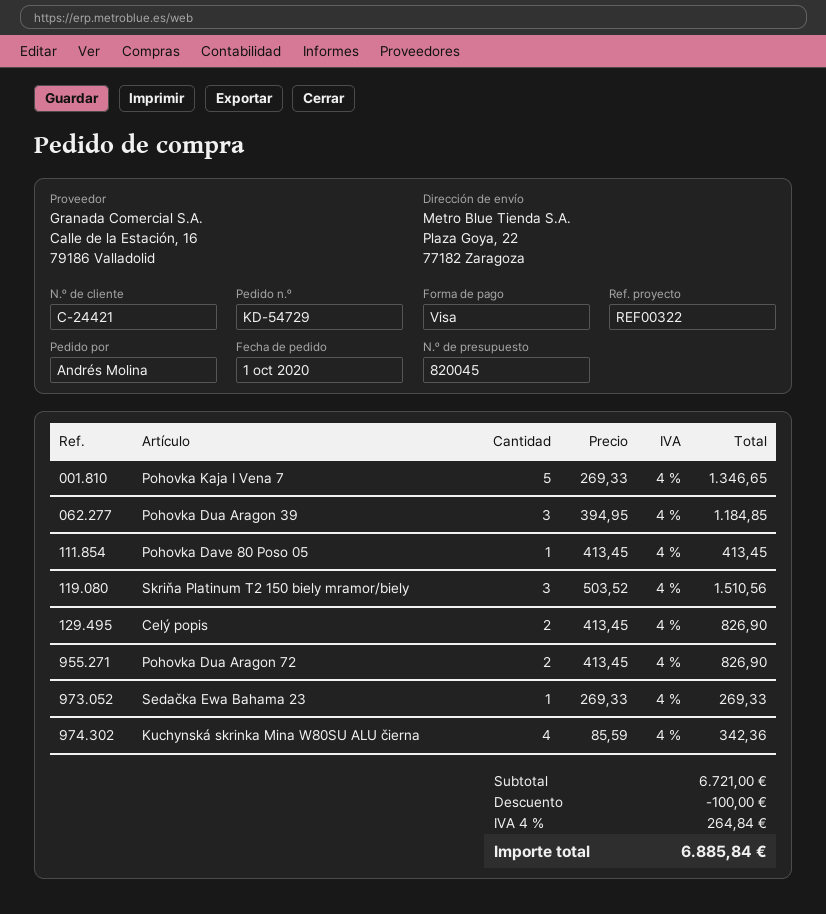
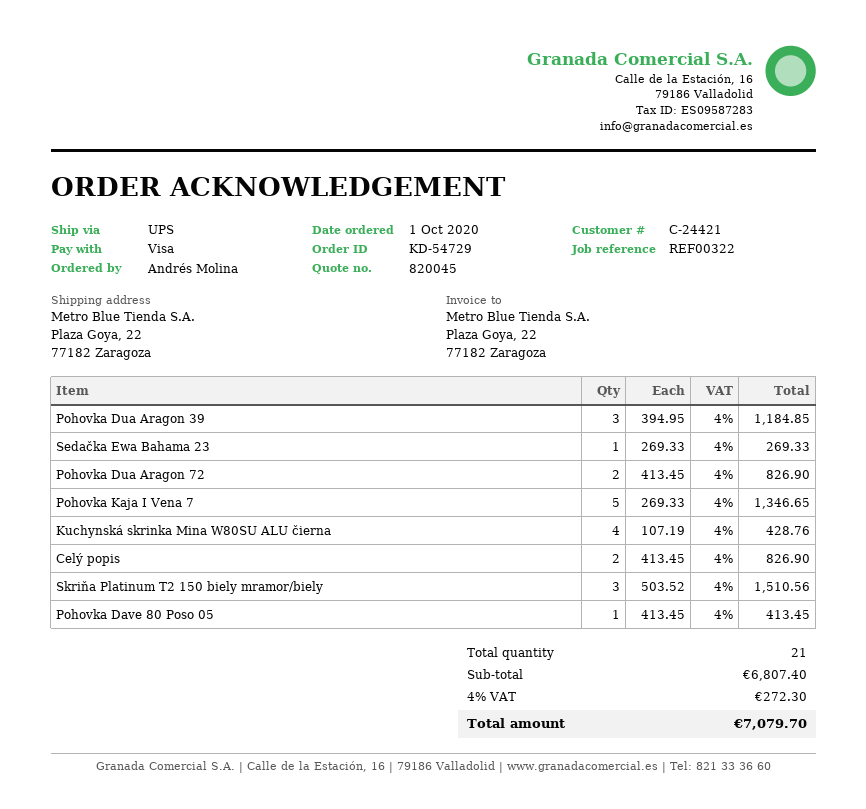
Kuchynská skrinka Mina W80SU ALU čierna: 4 x 85.59 = 342.36 -> 4 x 107.19 = 428.76
subtotal: 6721.00 -> 6807.40
discount: 100.00 -> none
tax: 4% = 264.84 -> 4% = 272.30
total: 6885.84 -> 7079.70

